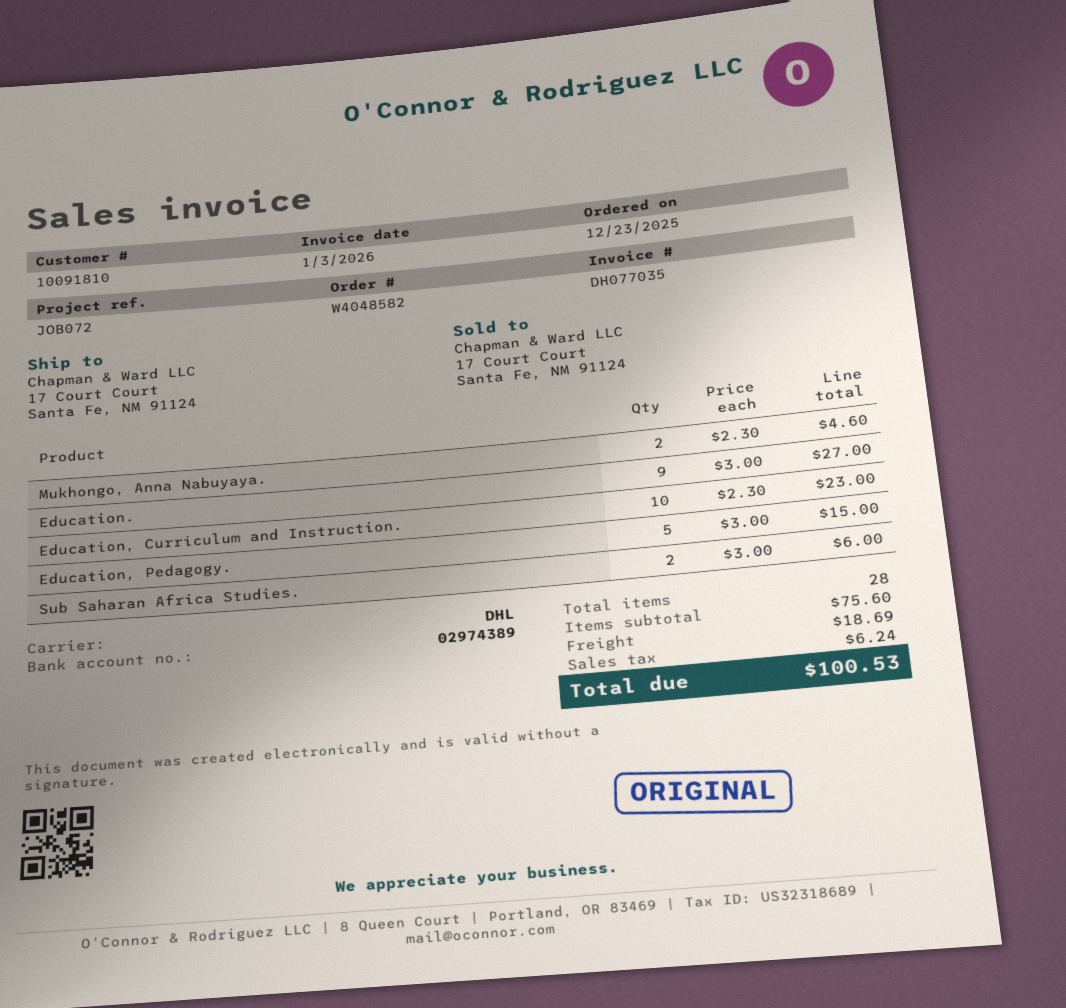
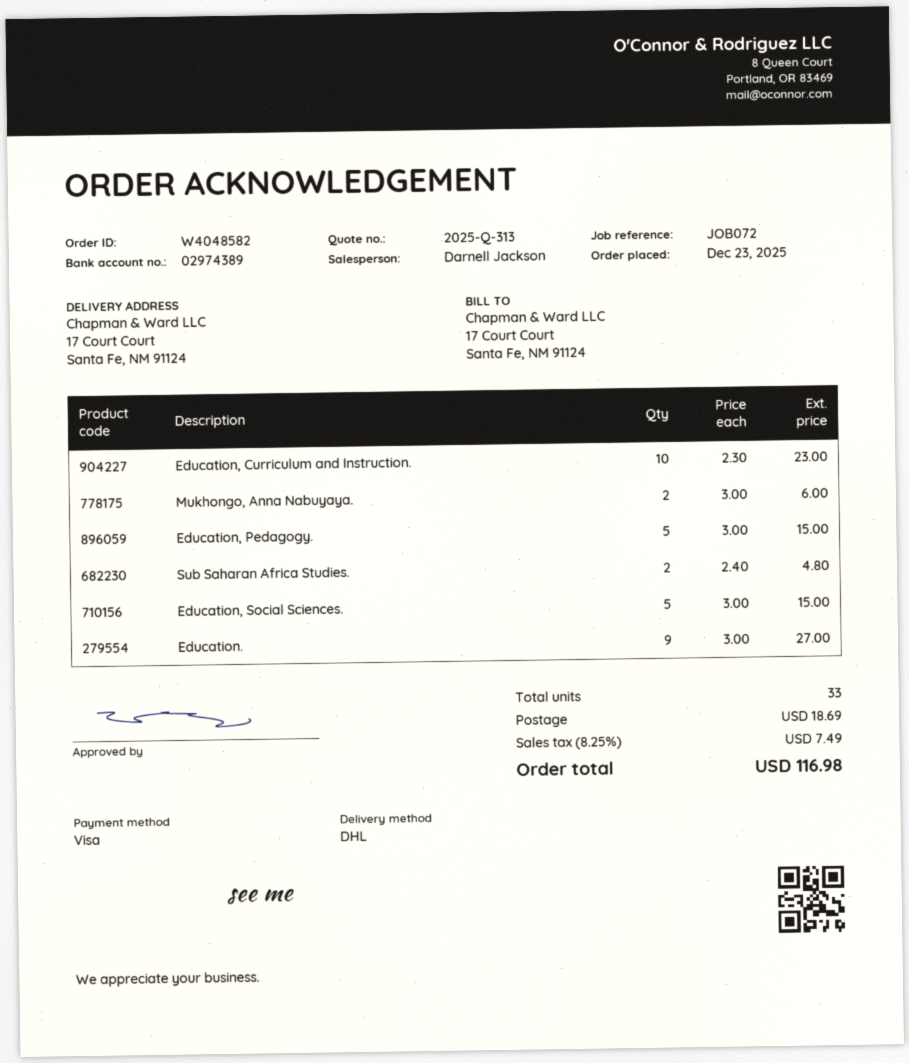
Mukhongo, Anna Nabuyaya.: 2 x 2.30 = 4.60 -> 2 x 3.00 = 6.00
Sub Saharan Africa Studies.: 2 x 3.00 = 6.00 -> 2 x 2.40 = 4.80
Education, Social Sciences.: none -> 5 x 3.00 = 15.00
total quantity: 28 -> 33
tax: 6.24 -> 7.49
total: 100.53 -> 116.98

